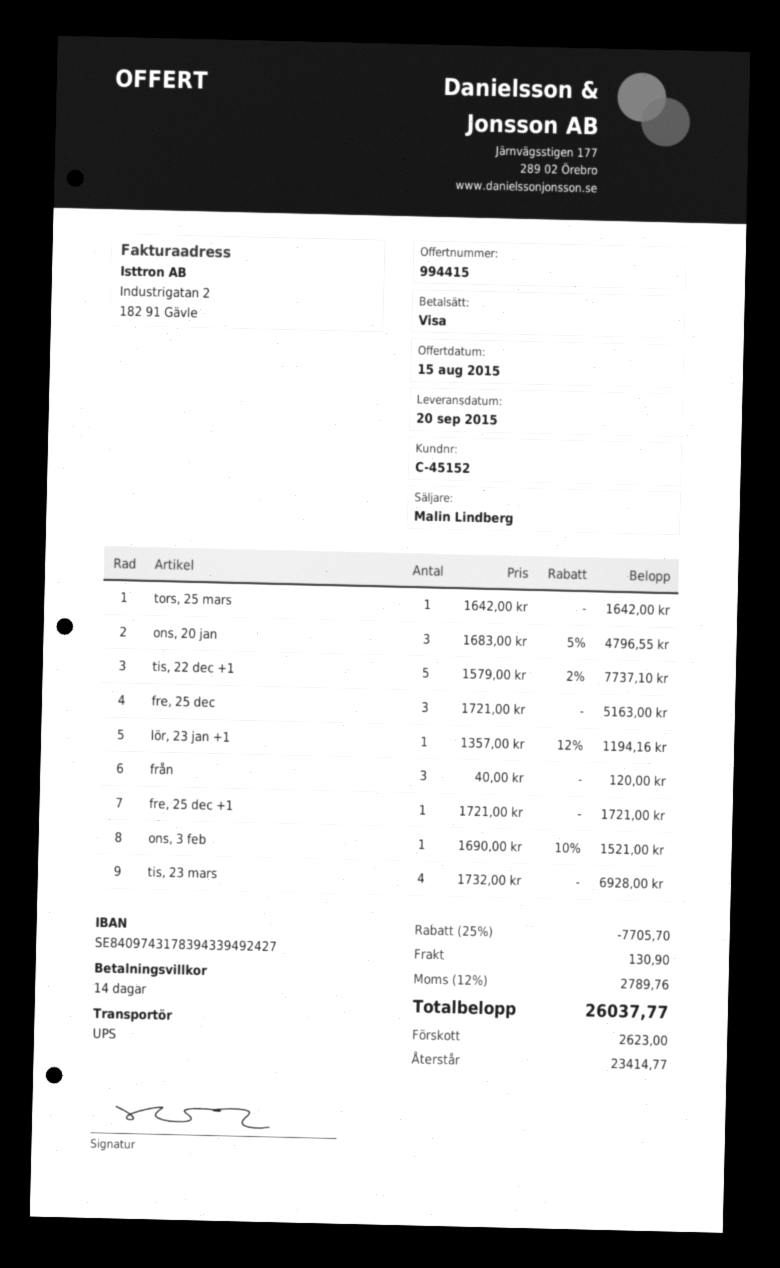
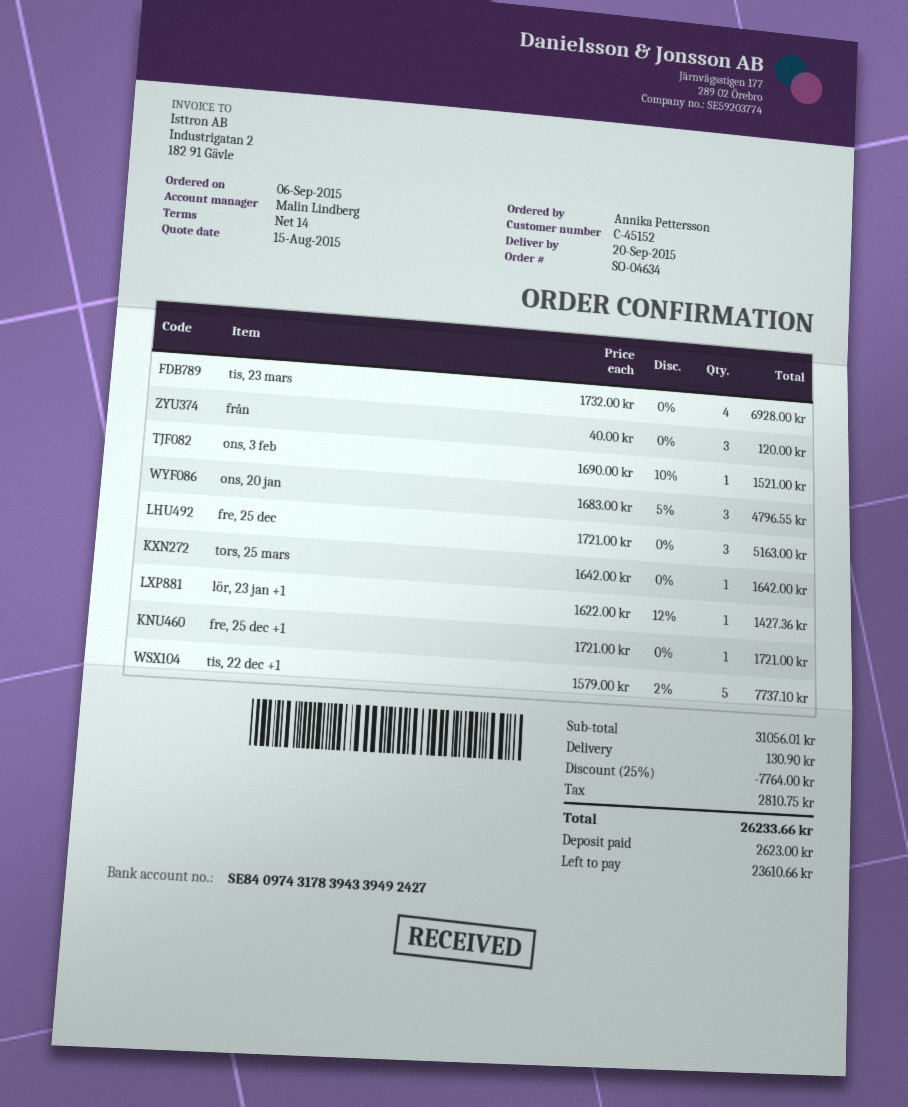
lör, 23 jan +1: 1 x 1357.00 - 12% = 1194.16 -> 1 x 1622.00 - 12% = 1427.36
discount: 25% = 7705.70 -> 25% = 7764.00
tax: 2789.76 -> 2810.75
total: 26037.77 -> 26233.66
balance: 23414.77 -> 23610.66

